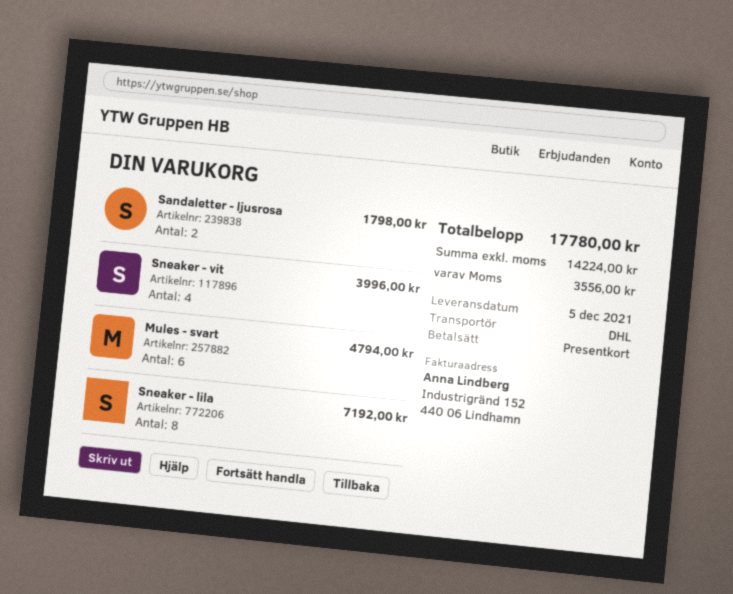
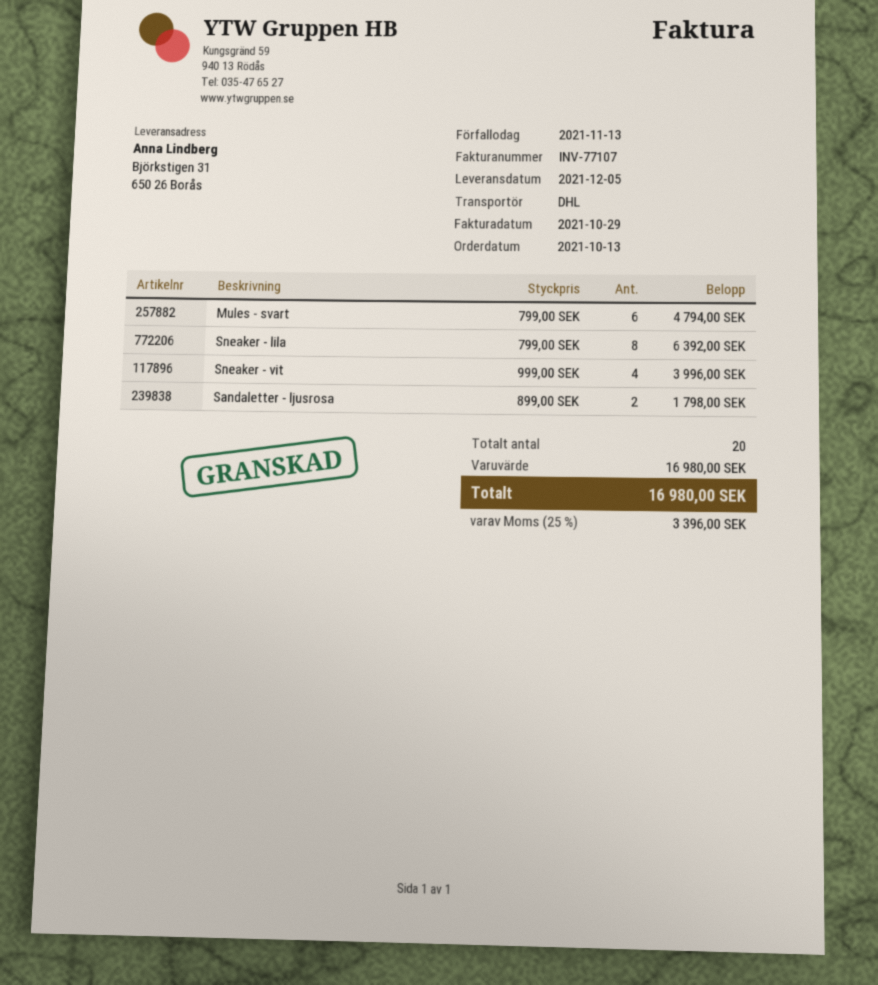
Sneaker - lila: 8 for 7192.00 -> 8 for 6392.00
tax: 3556.00 -> 3396.00
total: 17780.00 -> 16980.00

